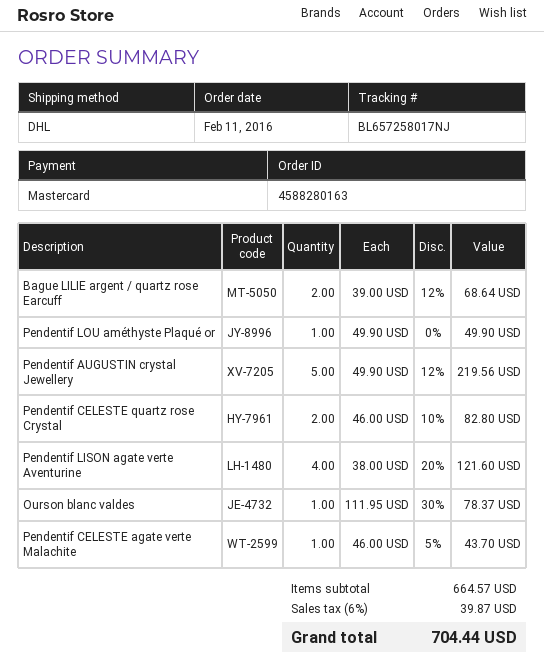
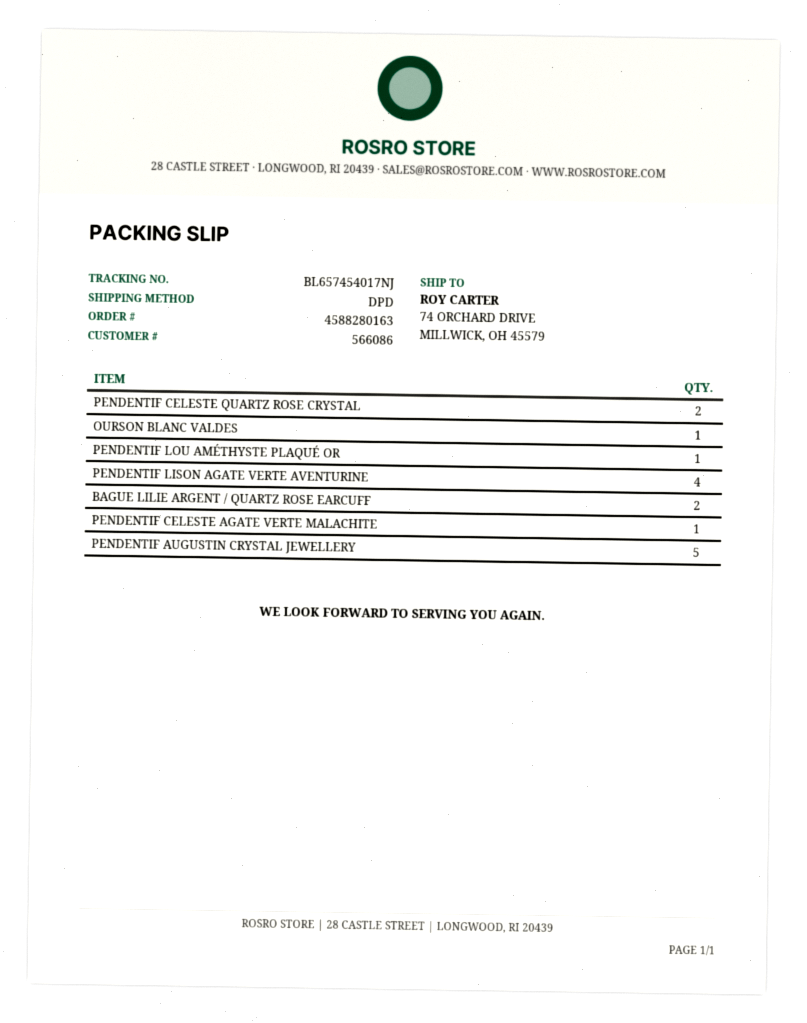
shipping method: DHL -> DPD
tracking number: BL657258017NJ -> BL657454017NJ

